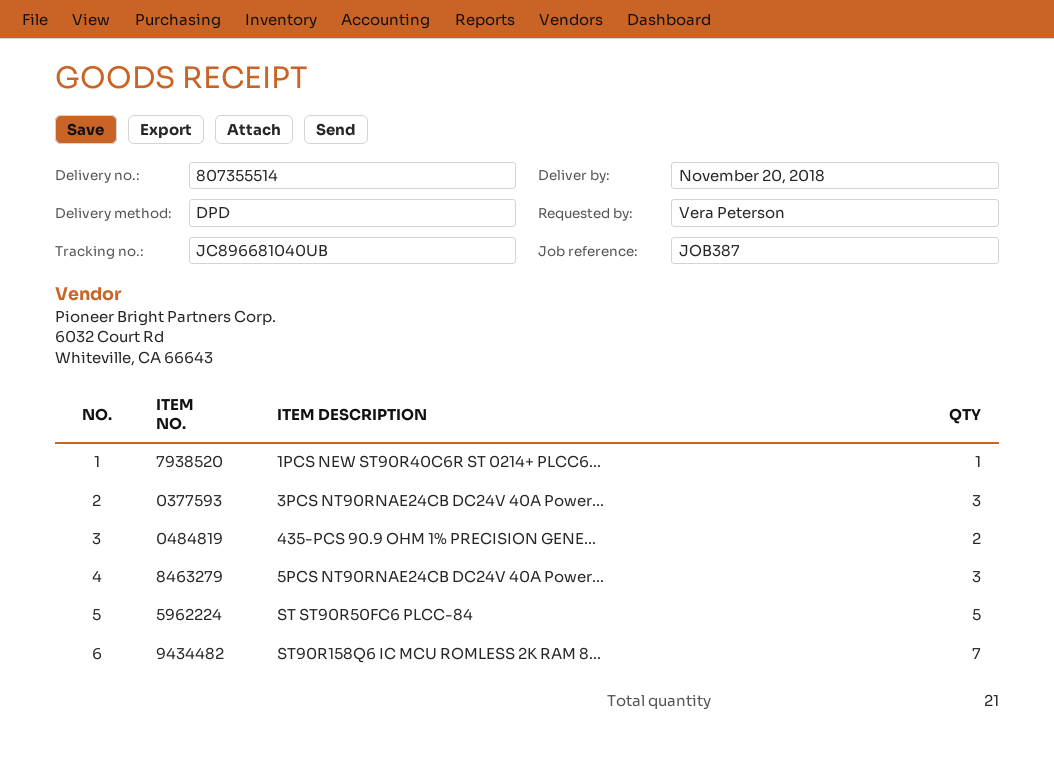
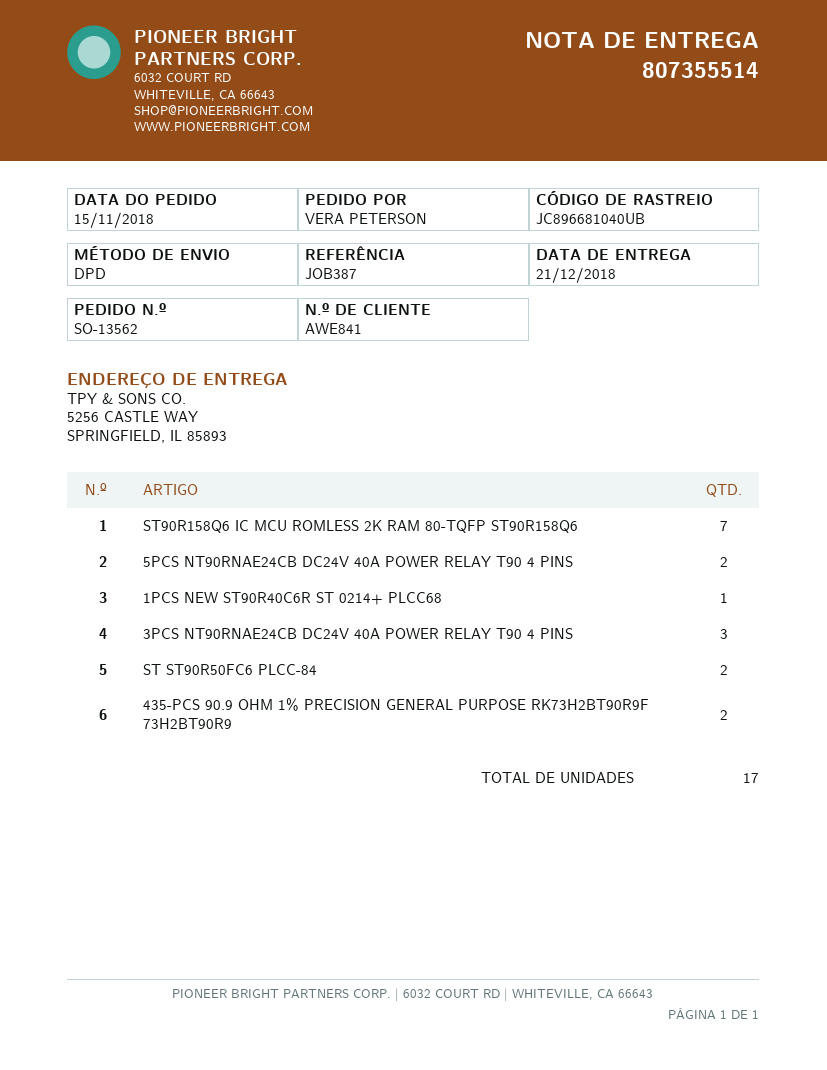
delivery date: 2018-11-20 -> 2018-12-21
5PCS NT90RNAE24CB DC24V 40A Power...: 3 -> 2
ST ST90R50FC6 PLCC-84: 5 -> 2
total quantity: 21 -> 17

